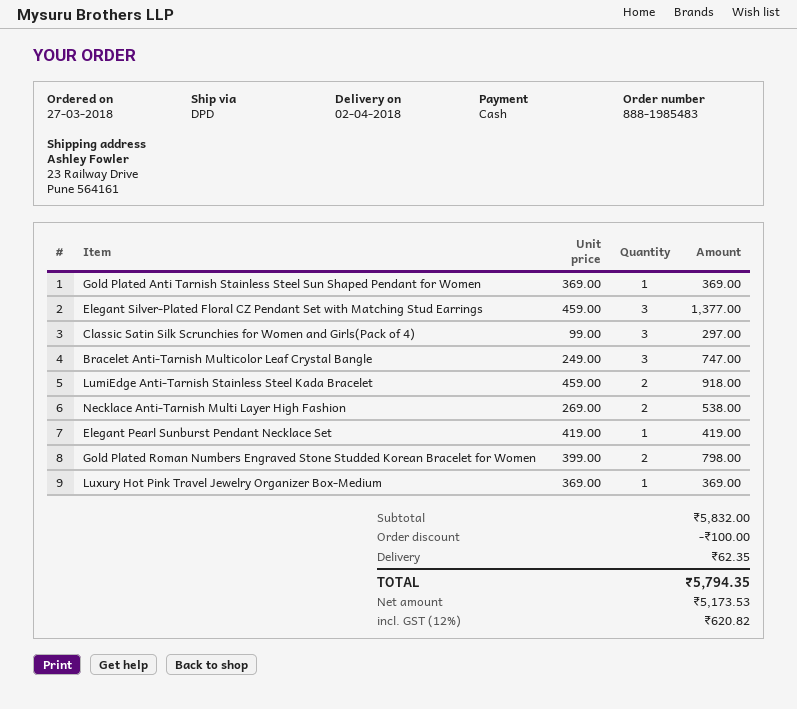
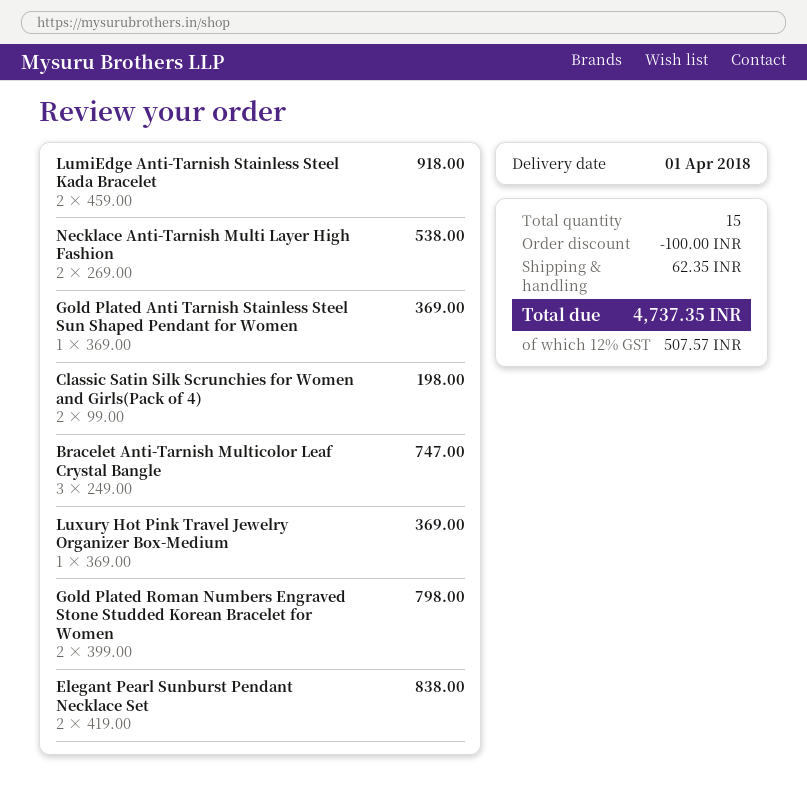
delivery date: 2018-04-02 -> 2018-04-01
Elegant Silver-Plated Floral CZ Pendant Set with Matching Stud Earrings: 3 x 459.00 = 1377.00 -> none
Classic Satin Silk Scrunchies for Women and Girls(Pack of 4): 3 x 99.00 = 297.00 -> 2 x 99.00 = 198.00
Elegant Pearl Sunburst Pendant Necklace Set: 1 x 419.00 = 419.00 -> 2 x 419.00 = 838.00
tax: 12% = 620.82 -> 12% = 507.57
total: 5794.35 -> 4737.35

